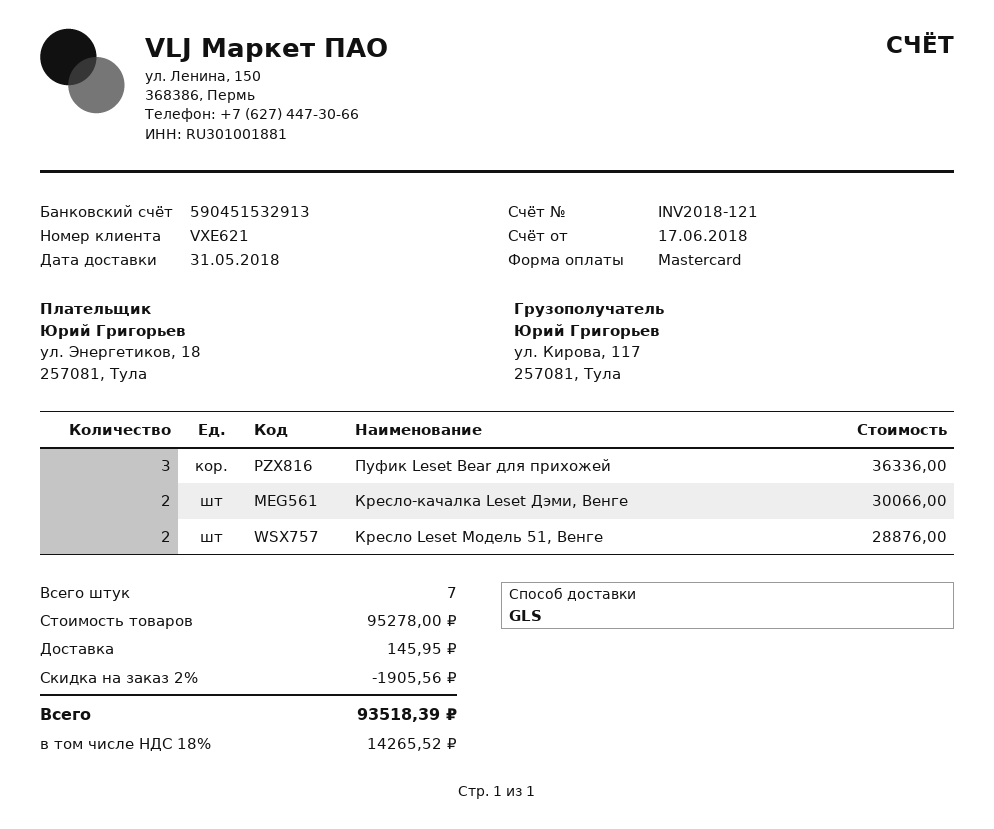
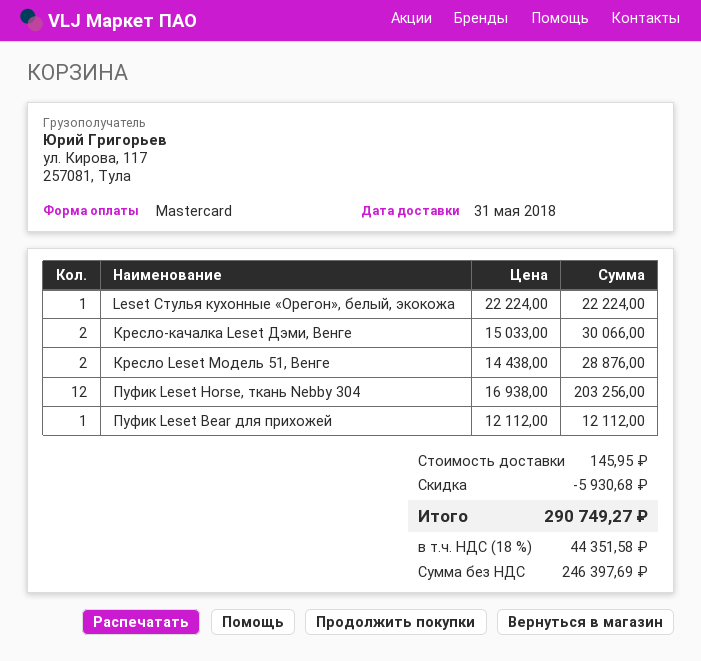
Пуфик Leset Bear для прихожей: 3 for 36336.00 -> 1 for 12112.00
Leset Стулья кухонные «Орегон», белый, экокожа: none -> 1 for 22224.00
Пуфик Leset Horse, ткань Nebby 304: none -> 12 for 203256.00
discount: 1905.56 -> 5930.68
tax: 18% = 14265.52 -> 18% = 44351.58
total: 93518.39 -> 290749.27

